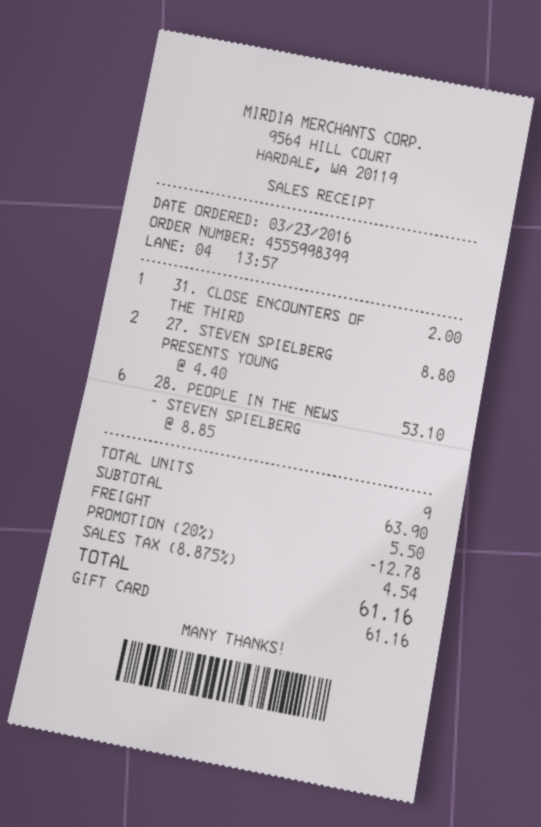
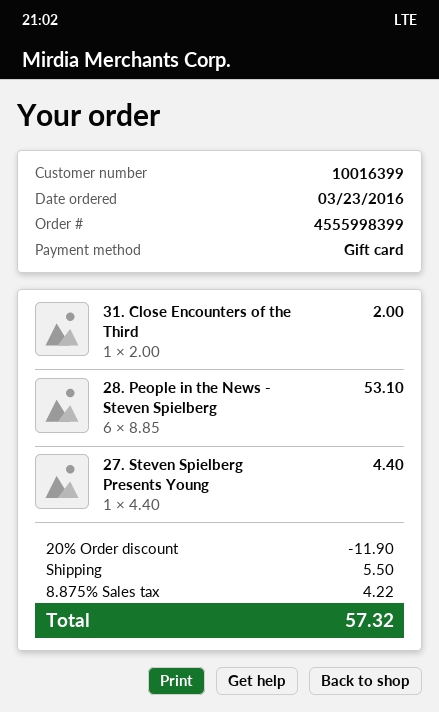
27. STEVEN SPIELBERG PRESENTS YOUNG: 2 x 4.40 = 8.80 -> 1 x 4.40 = 4.40
discount: 20% = 12.78 -> 20% = 11.90
tax: 8.875% = 4.54 -> 8.875% = 4.22
total: 61.16 -> 57.32

